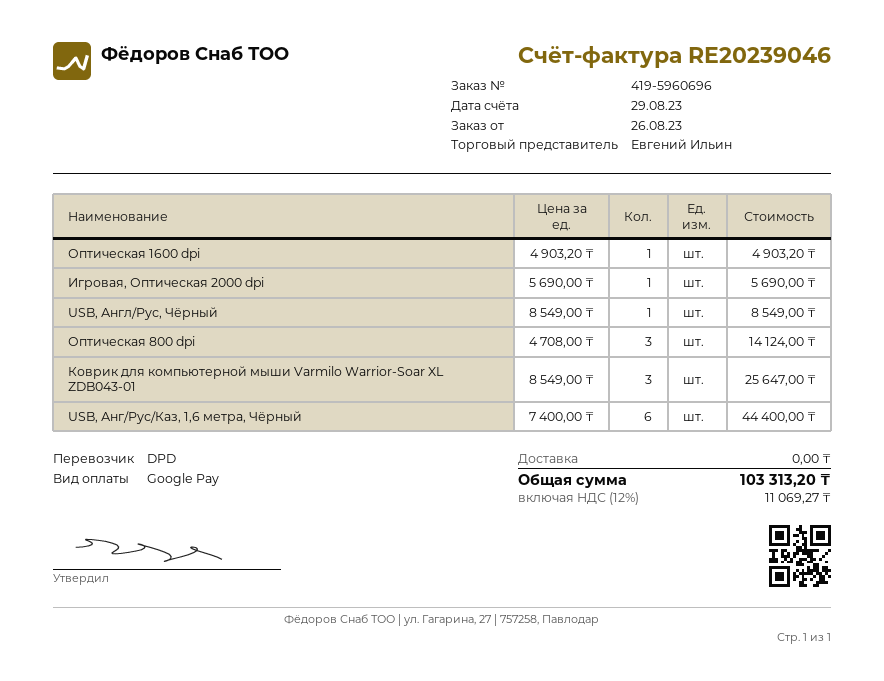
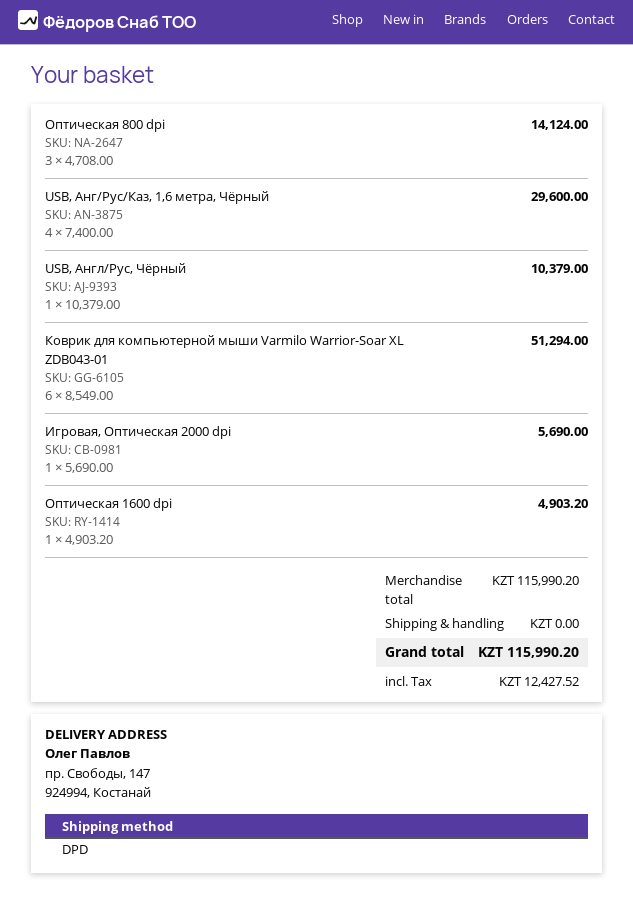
USB, Англ/Рус, Чёрный: 1 x 8549.00 = 8549.00 -> 1 x 10379.00 = 10379.00
Коврик для компьютерной мыши Varmilo Warrior-Soar XL ZDB043-01: 3 x 8549.00 = 25647.00 -> 6 x 8549.00 = 51294.00
USB, Анг/Рус/Каз, 1,6 метра, Чёрный: 6 x 7400.00 = 44400.00 -> 4 x 7400.00 = 29600.00
tax: 11069.27 -> 12427.52
total: 103313.20 -> 115990.20

